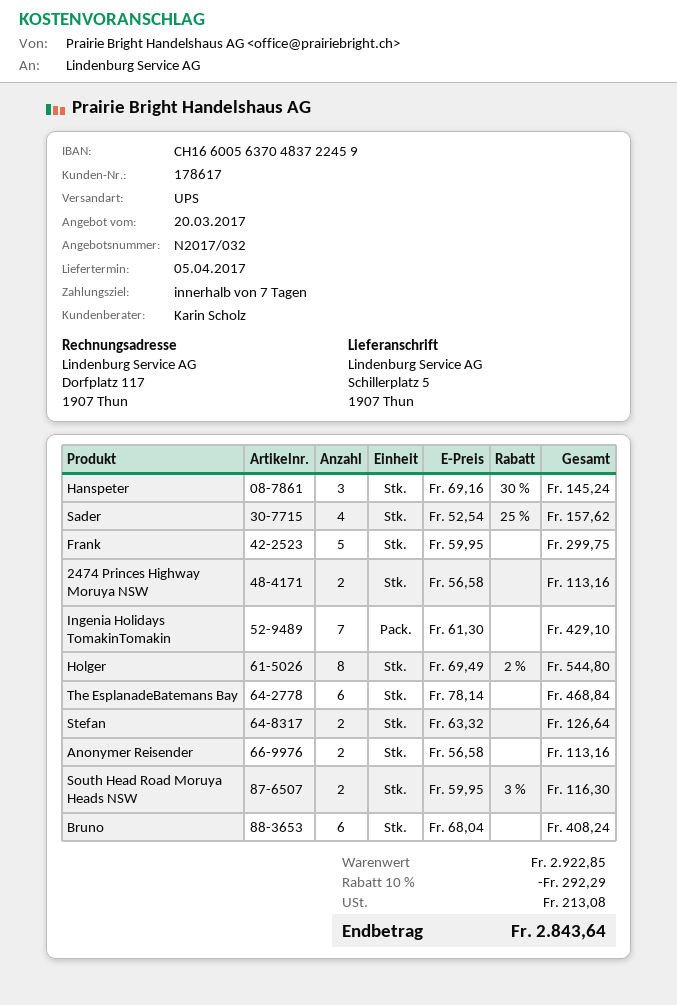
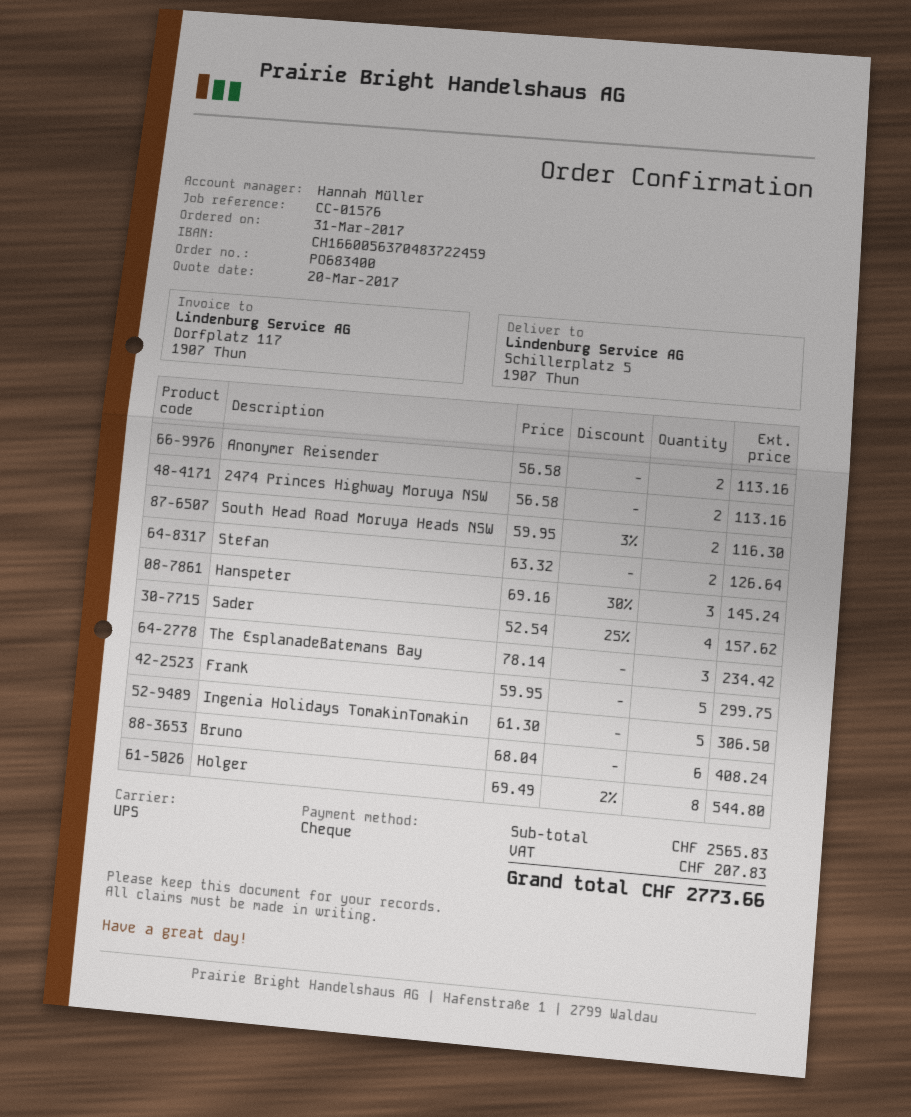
sales rep: Karin Scholz -> Hannah Müller
Ingenia Holidays TomakinTomakin: 7 x 61.30 = 429.10 -> 5 x 61.30 = 306.50
The EsplanadeBatemans Bay: 6 x 78.14 = 468.84 -> 3 x 78.14 = 234.42
subtotal: 2922.85 -> 2565.83
discount: 10% = 292.29 -> none
tax: 213.08 -> 207.83
total: 2843.64 -> 2773.66

